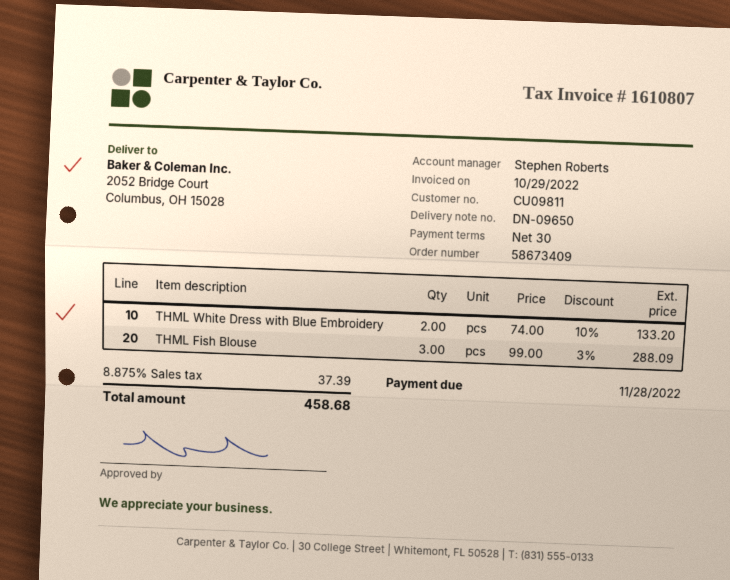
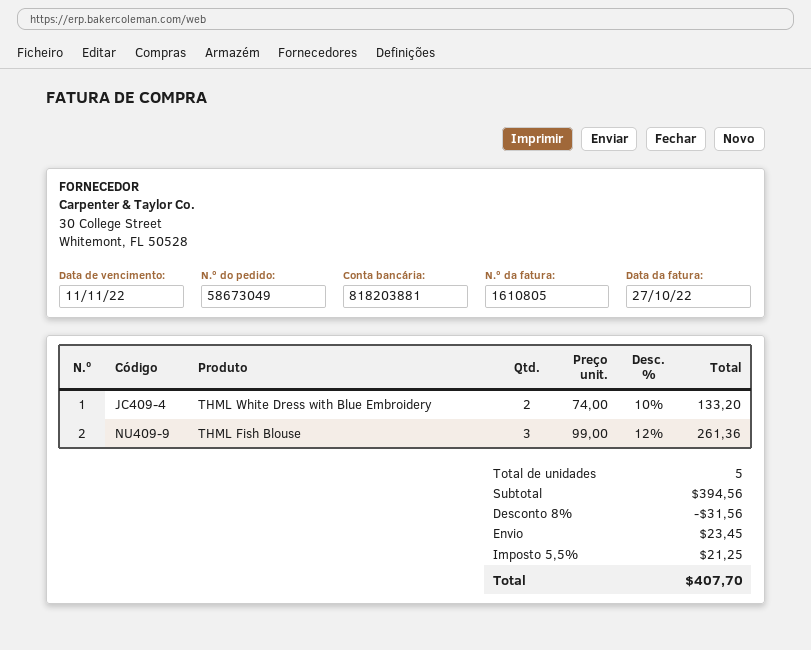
order number: 58673409 -> 58673049
invoice number: 1610807 -> 1610805
invoice date: 2022-10-29 -> 2022-10-27
due date: 2022-11-28 -> 2022-11-11
THML Fish Blouse: 3 x 99.00 - 3% = 288.09 -> 3 x 99.00 - 12% = 261.36
discount: none -> 8% = 31.56
shipping: none -> 23.45
tax: 8.875% = 37.39 -> 5.5% = 21.25
total: 458.68 -> 407.70

